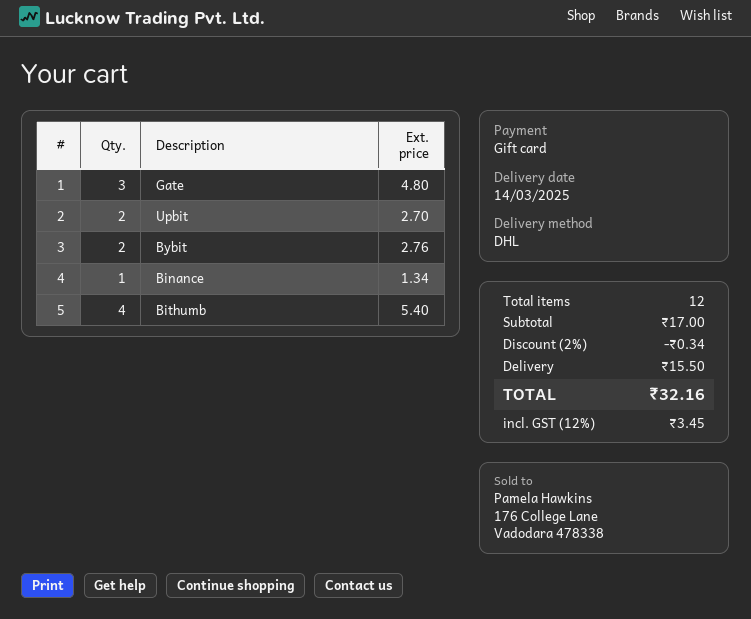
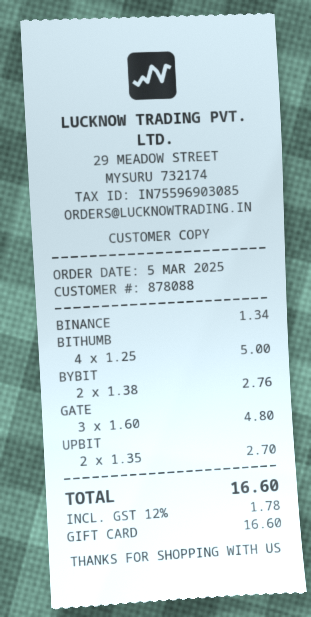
Bithumb: 4 for 5.40 -> 4 for 5.00
discount: 2% = 0.34 -> none
shipping: 15.50 -> none
tax: 12% = 3.45 -> 12% = 1.78
total: 32.16 -> 16.60

